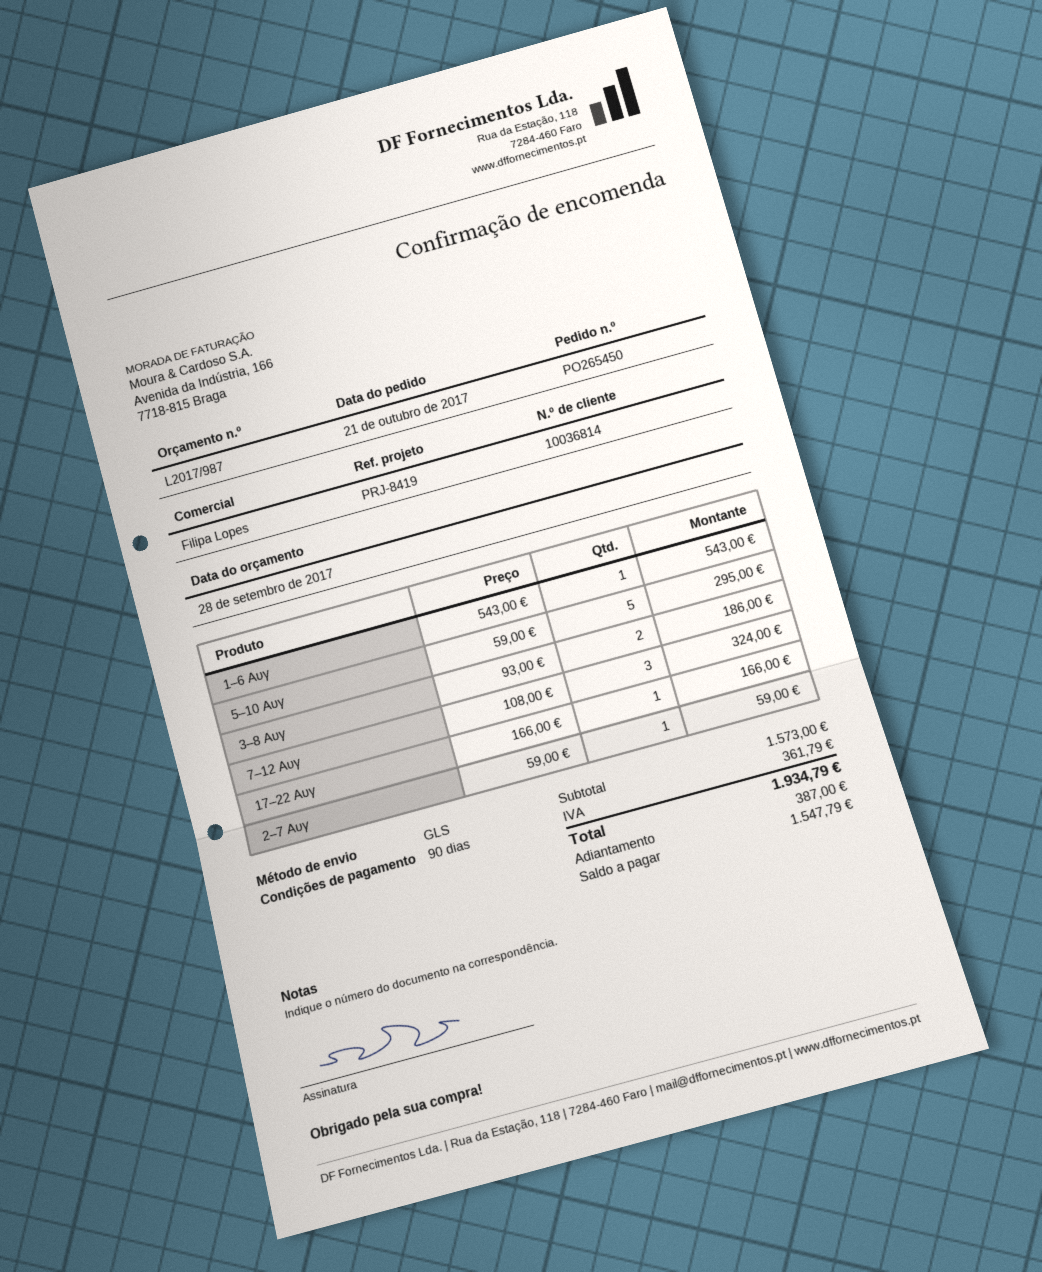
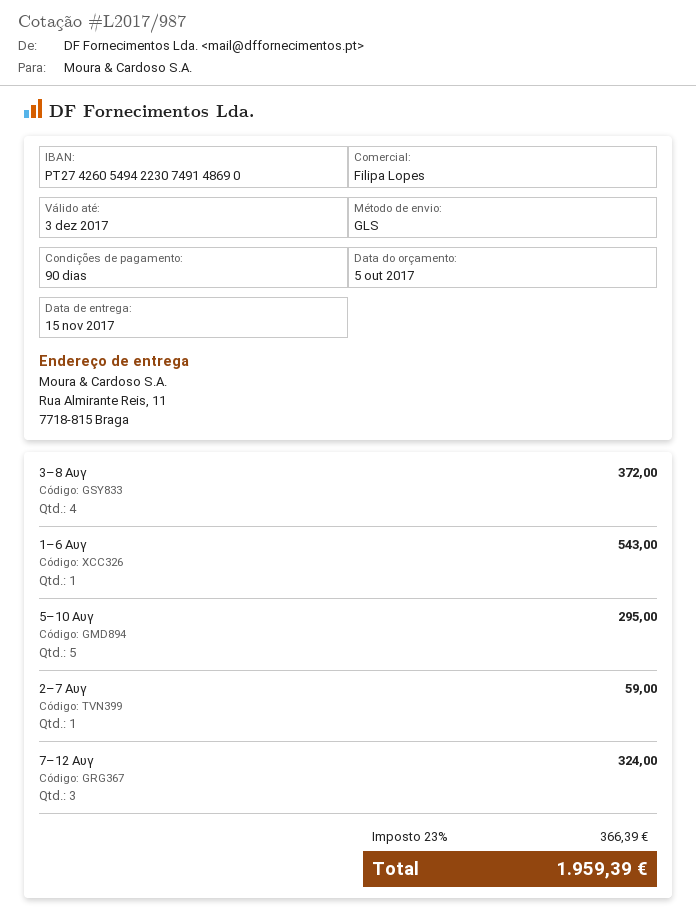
quote date: 2017-09-28 -> 2017-10-05
3–8 Αυγ: 2 for 186.00 -> 4 for 372.00
17–22 Αυγ: 1 for 166.00 -> none
tax: 361.79 -> 366.39
total: 1934.79 -> 1959.39

